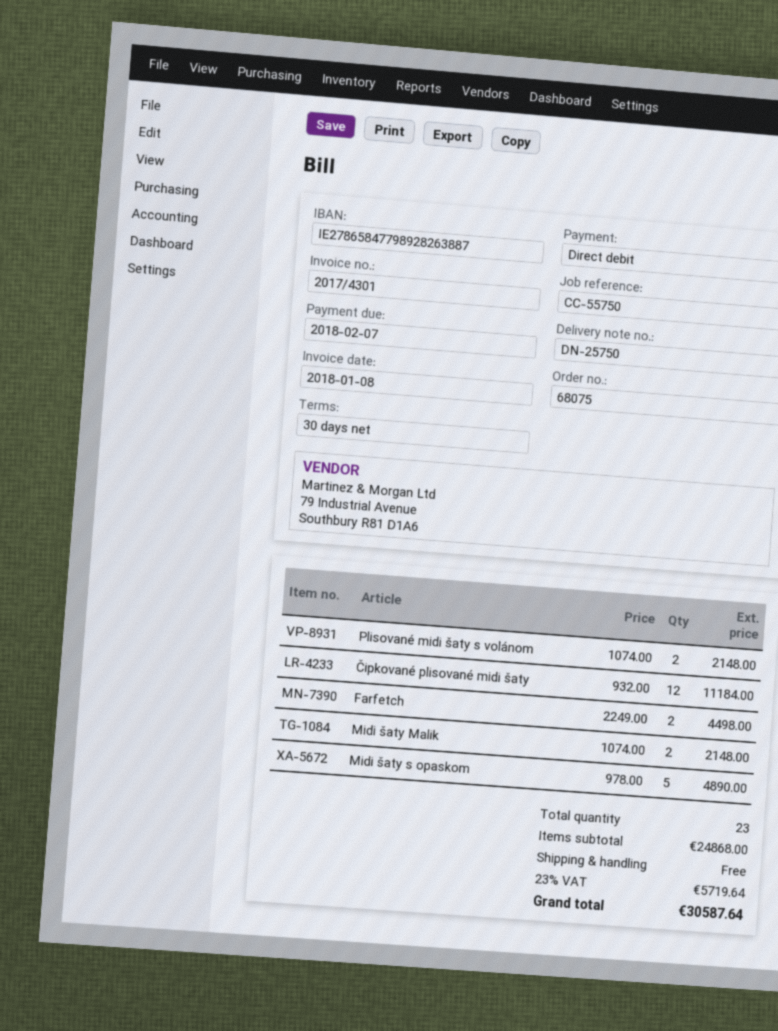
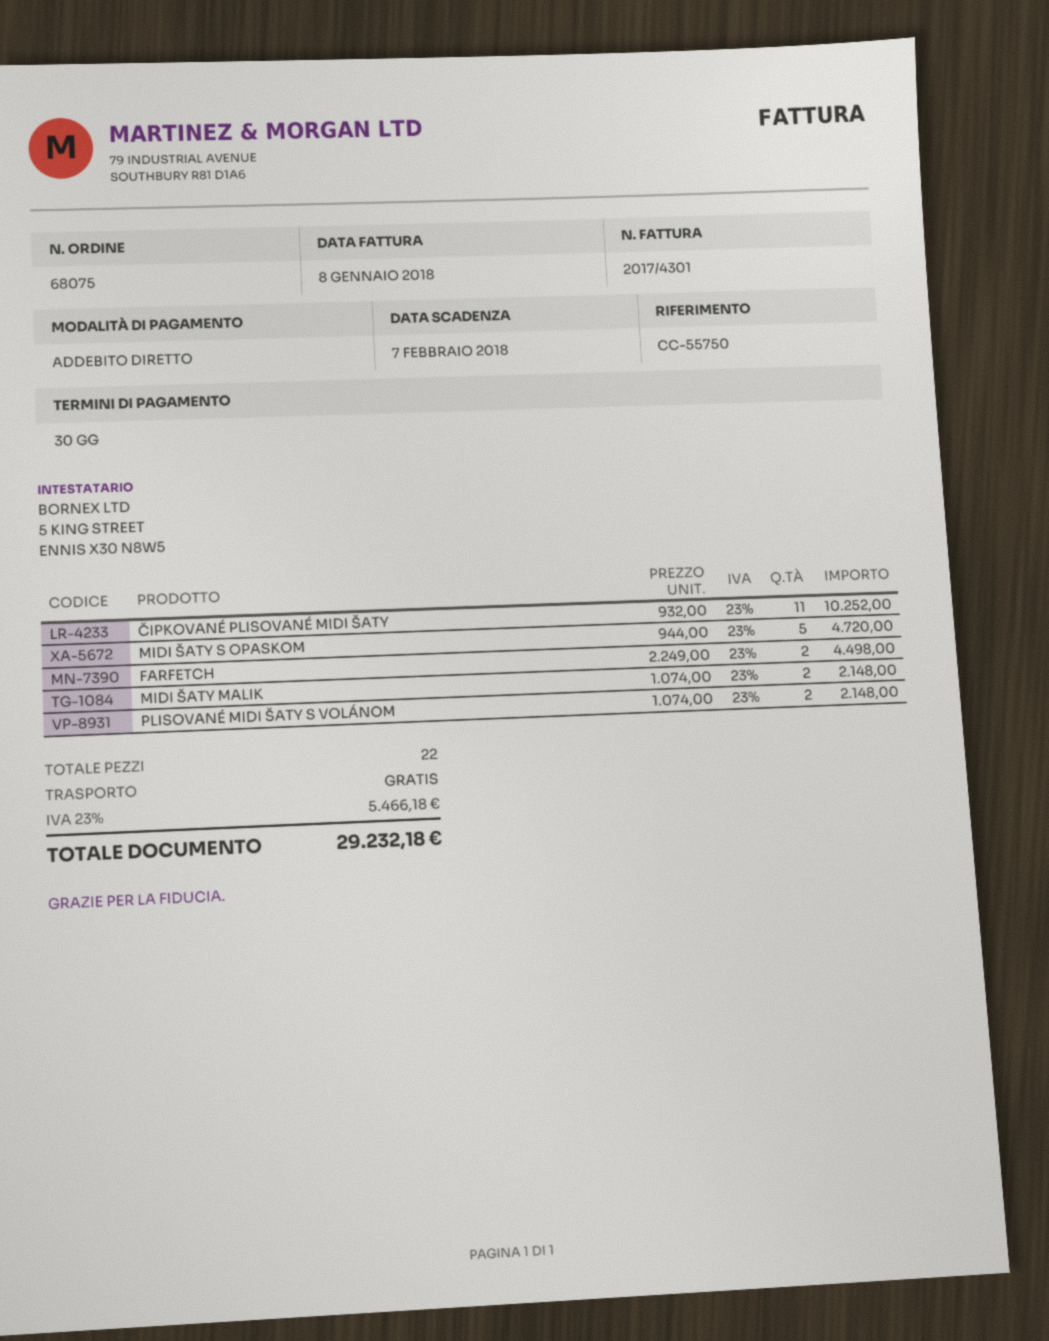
Čipkované plisované midi šaty: 12 x 932.00 = 11184.00 -> 11 x 932.00 = 10252.00
Midi šaty s opaskom: 5 x 978.00 = 4890.00 -> 5 x 944.00 = 4720.00
total quantity: 23 -> 22
tax: 23% = 5719.64 -> 23% = 5466.18
total: 30587.64 -> 29232.18

